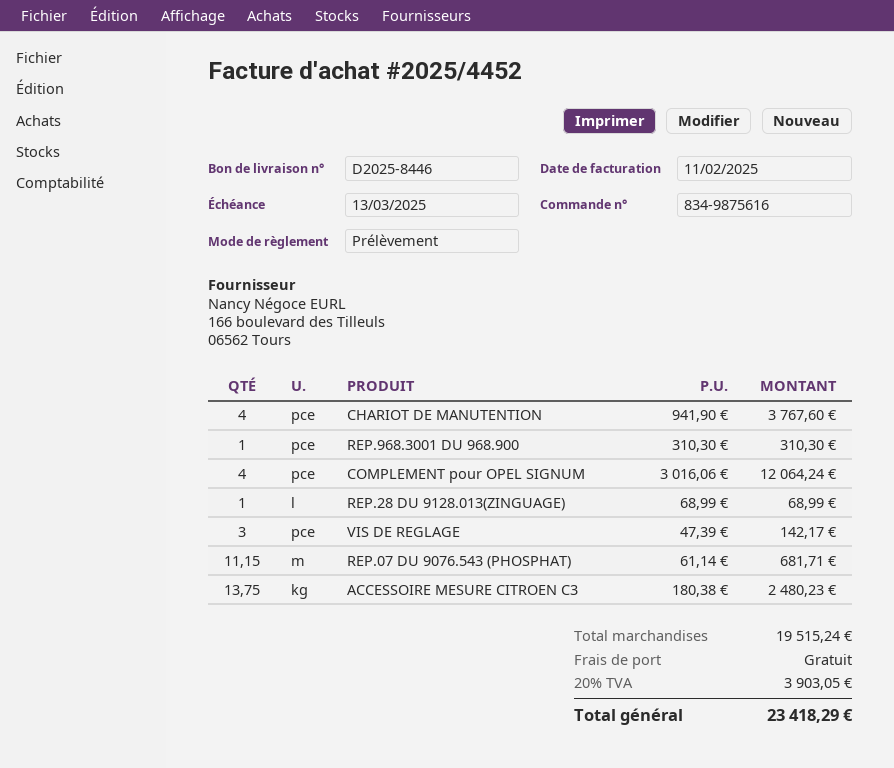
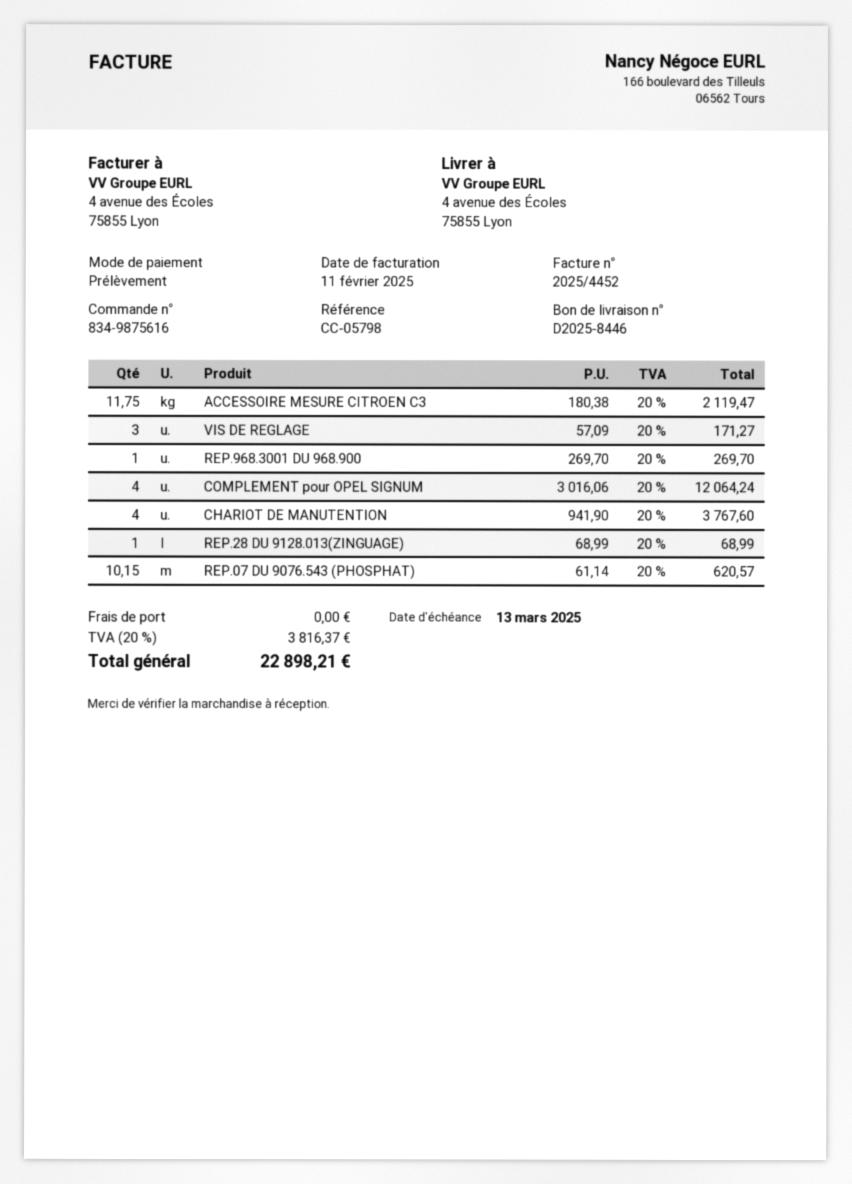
REP.968.3001 DU 968.900: 1 x 310.30 = 310.30 -> 1 x 269.70 = 269.70
VIS DE REGLAGE: 3 x 47.39 = 142.17 -> 3 x 57.09 = 171.27
REP.07 DU 9076.543 (PHOSPHAT): 11.15 x 61.14 = 681.71 -> 10.15 x 61.14 = 620.57
ACCESSOIRE MESURE CITROEN C3: 13.75 x 180.38 = 2480.23 -> 11.75 x 180.38 = 2119.47
tax: 20% = 3903.05 -> 20% = 3816.37
total: 23418.29 -> 22898.21

